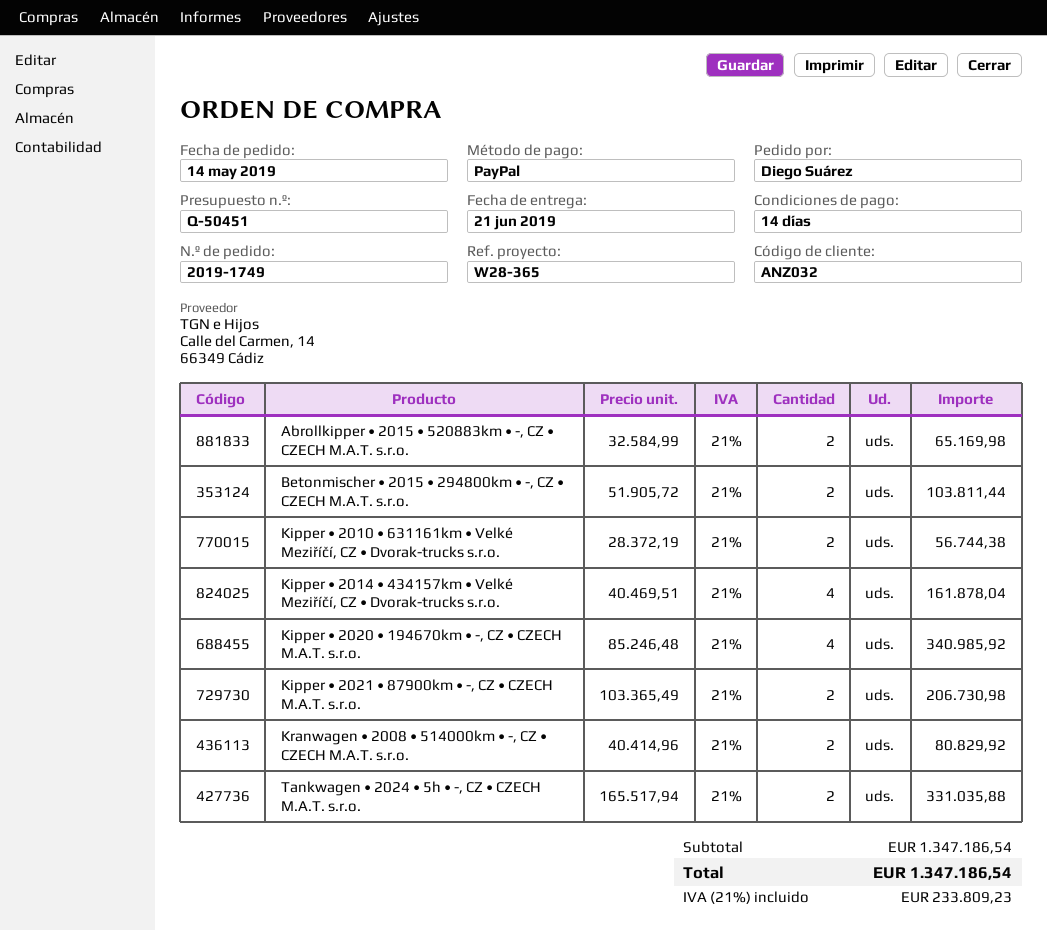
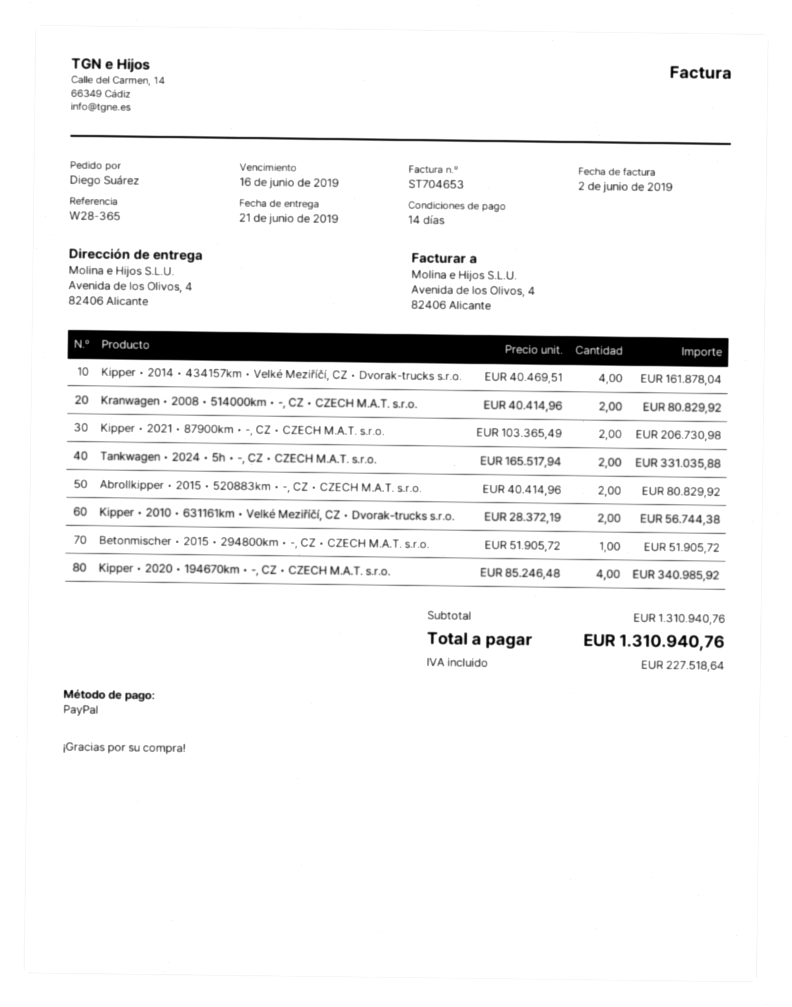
Abrollkipper • 2015 • 520883km • -, CZ • CZECH M.A.T. s.r.o.: 2 x 32584.99 = 65169.98 -> 2 x 40414.96 = 80829.92
Betonmischer • 2015 • 294800km • -, CZ • CZECH M.A.T. s.r.o.: 2 x 51905.72 = 103811.44 -> 1 x 51905.72 = 51905.72
subtotal: 1347186.54 -> 1310940.76
tax: 233809.23 -> 227518.64
total: 1347186.54 -> 1310940.76

